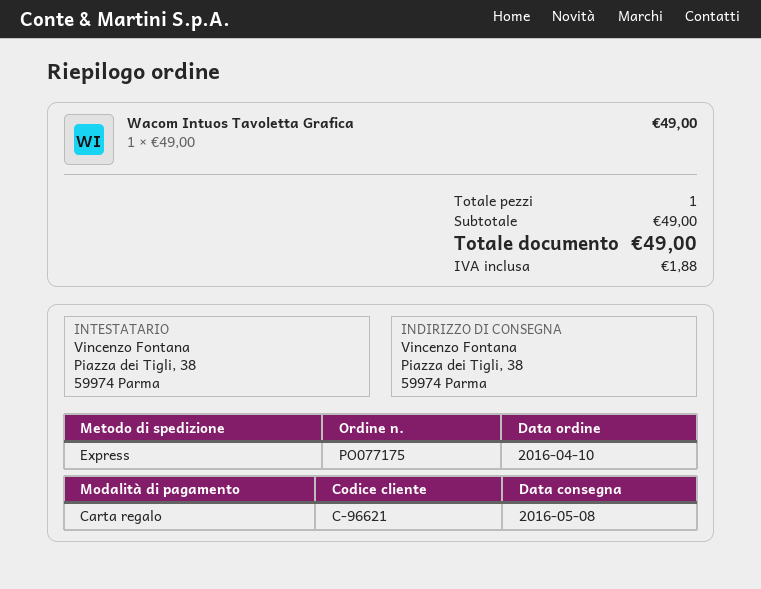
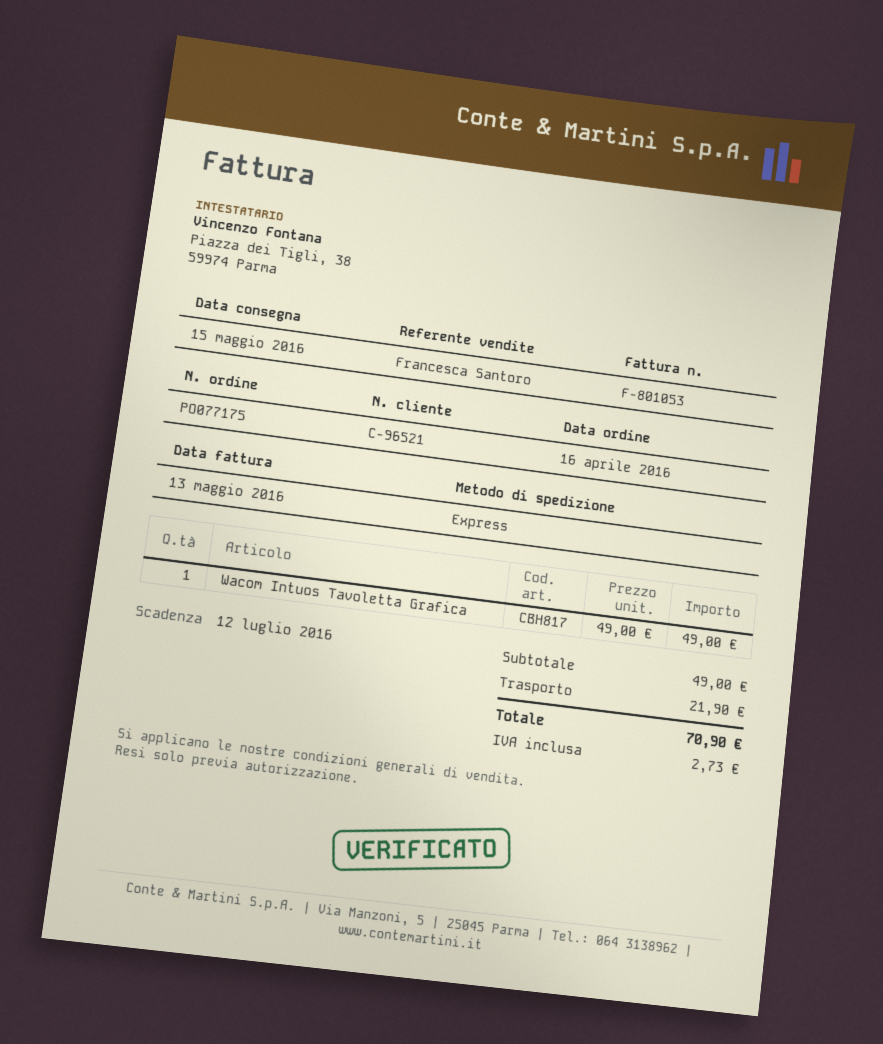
order date: 2016-04-10 -> 2016-04-16
delivery date: 2016-05-08 -> 2016-05-15
customer number: C-96621 -> C-96521
shipping: none -> 21.90
tax: 1.88 -> 2.73
total: 49.00 -> 70.90

